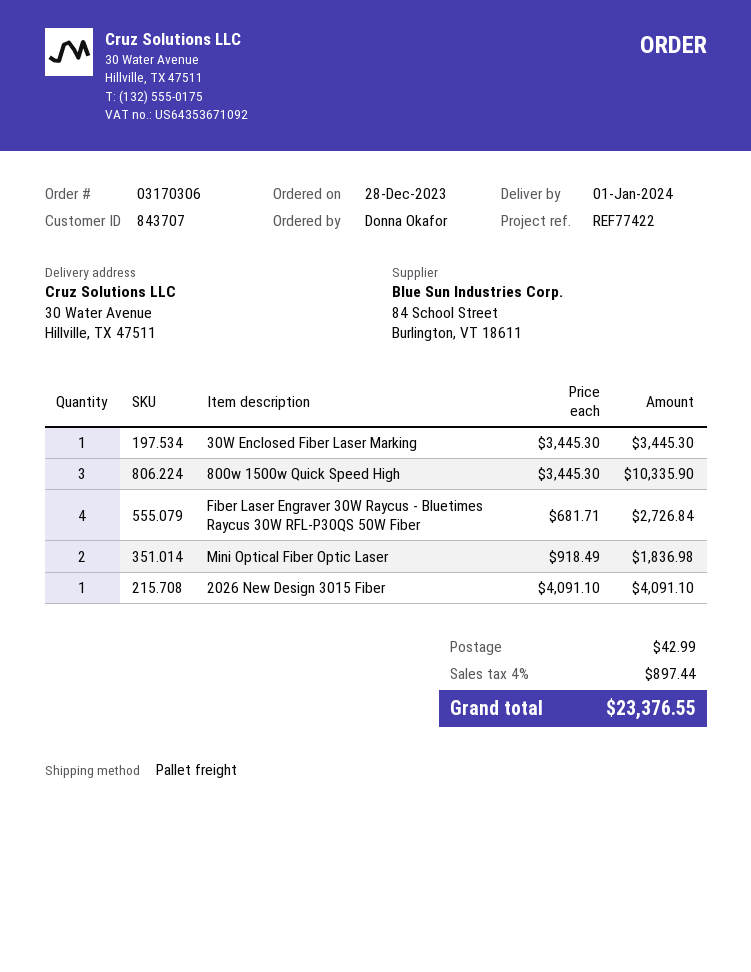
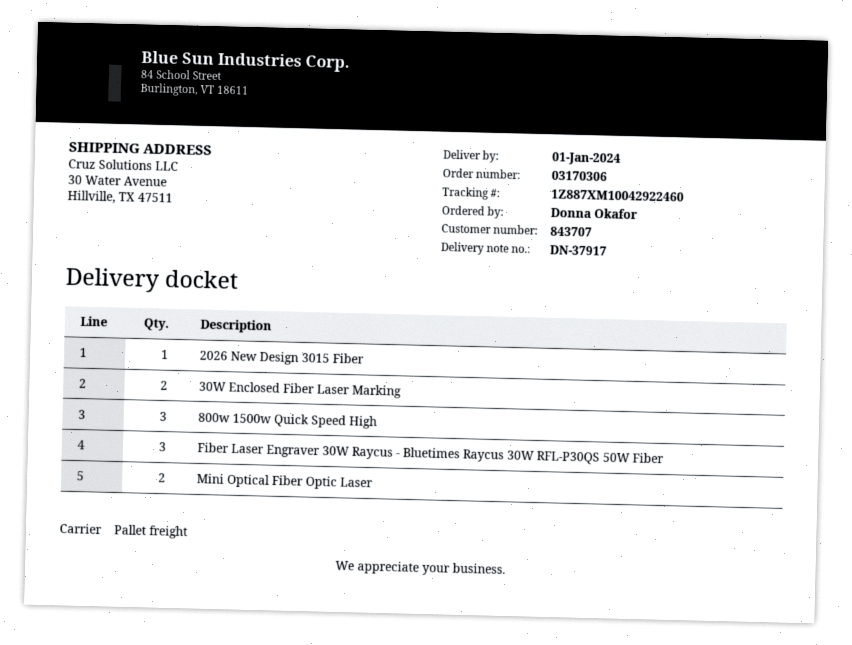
30W Enclosed Fiber Laser Marking: 1 -> 2
Fiber Laser Engraver 30W Raycus - Bluetimes Raycus 30W RFL-P30QS 50W Fiber: 4 -> 3

